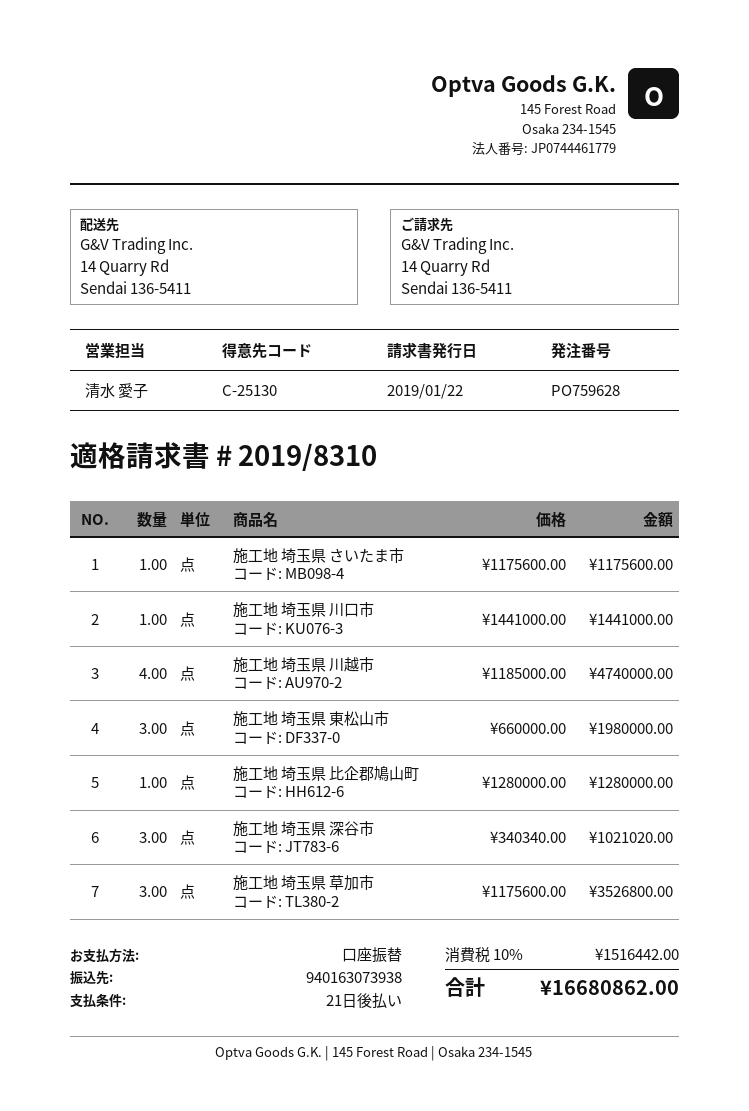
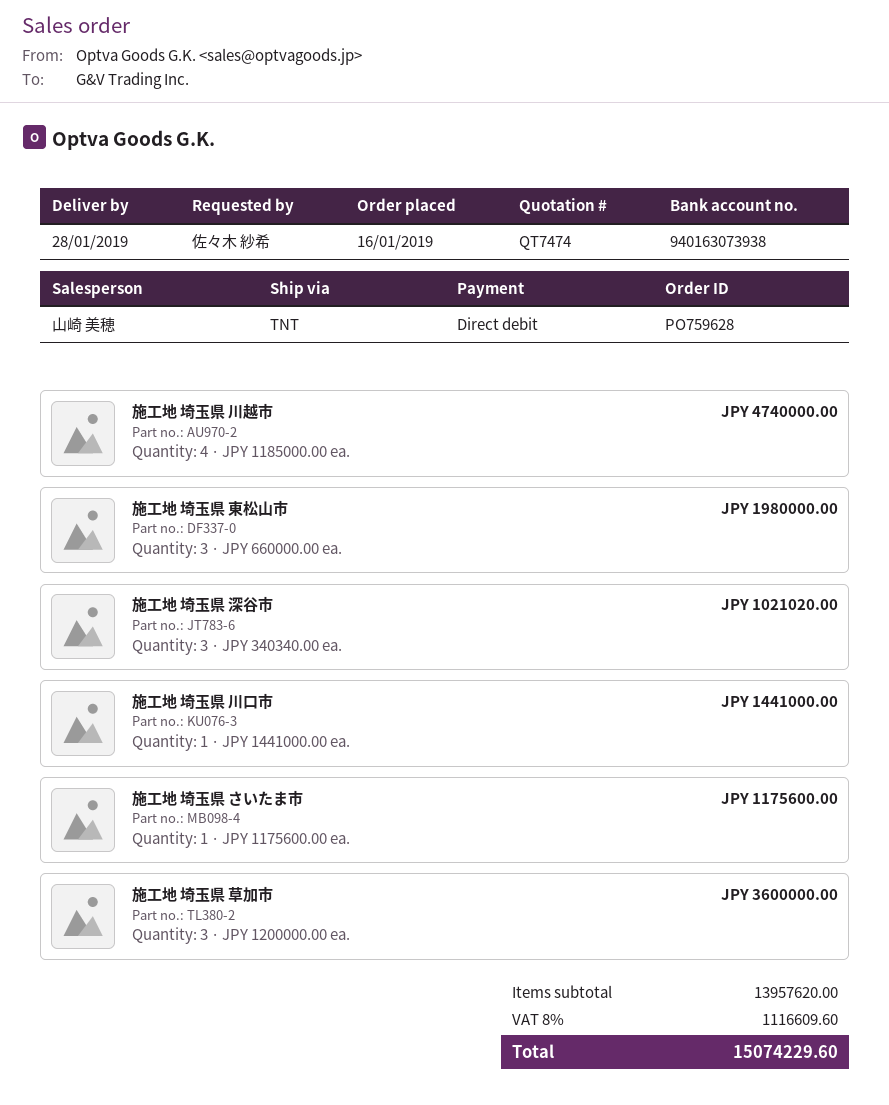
sales rep: 清水 愛子 -> 山崎 美穂
施工地 埼玉県 比企郡鳩山町: 1 x 1280000.00 = 1280000.00 -> none
施工地 埼玉県 草加市: 3 x 1175600.00 = 3526800.00 -> 3 x 1200000.00 = 3600000.00
tax: 10% = 1516442.00 -> 8% = 1116609.60
total: 16680862.00 -> 15074229.60

